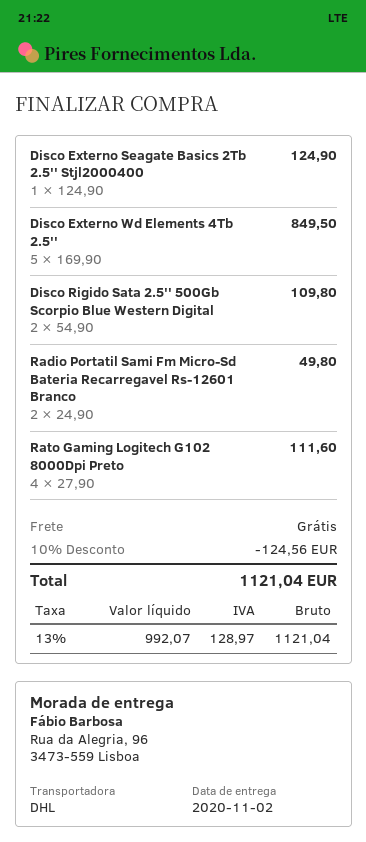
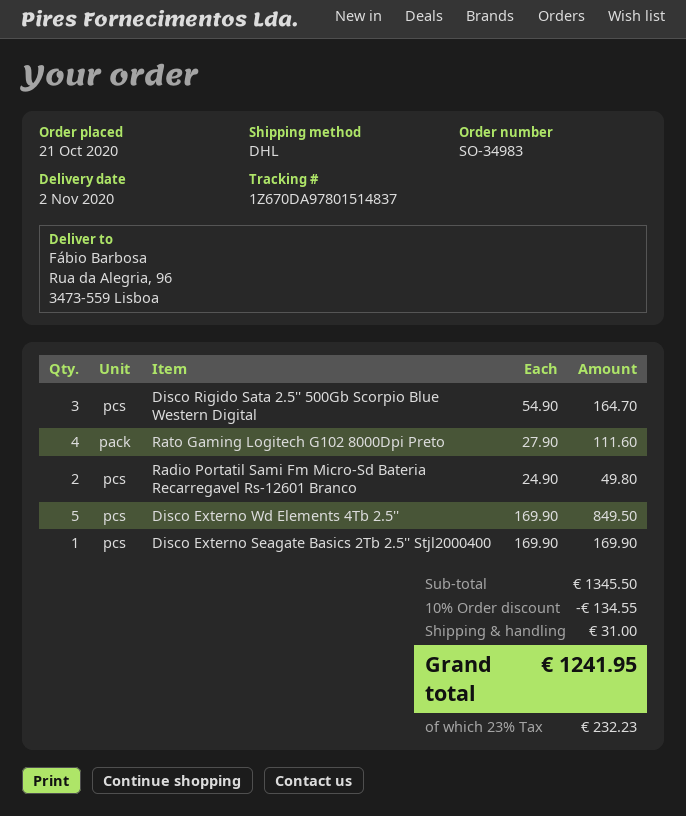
Disco Externo Seagate Basics 2Tb 2.5'' Stjl2000400: 1 x 124.90 = 124.90 -> 1 x 169.90 = 169.90
Disco Rigido Sata 2.5'' 500Gb Scorpio Blue Western Digital: 2 x 54.90 = 109.80 -> 3 x 54.90 = 164.70
discount: 10% = 124.56 -> 10% = 134.55
shipping: 0.00 -> 31.00
tax: 13% = 128.97 -> 23% = 232.23
total: 1121.04 -> 1241.95

